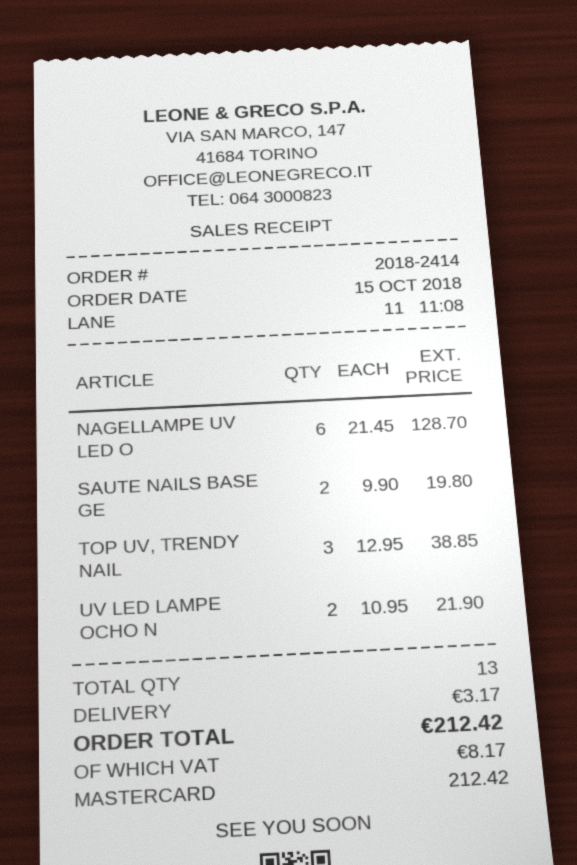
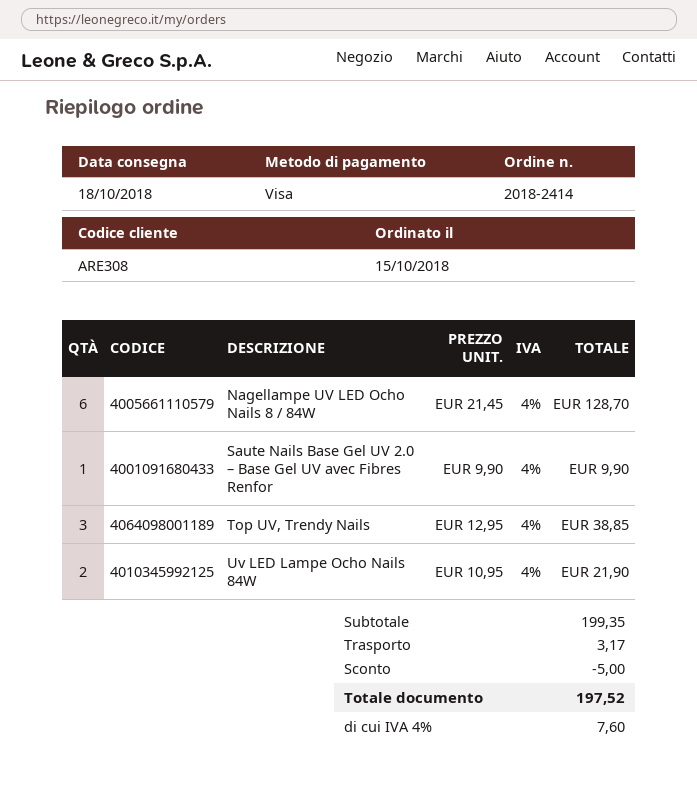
payment method: Mastercard -> Visa
SAUTE NAILS BASE GE: 2 x 9.90 = 19.80 -> 1 x 9.90 = 9.90
discount: none -> 5.00
tax: 8.17 -> 7.60
total: 212.42 -> 197.52

